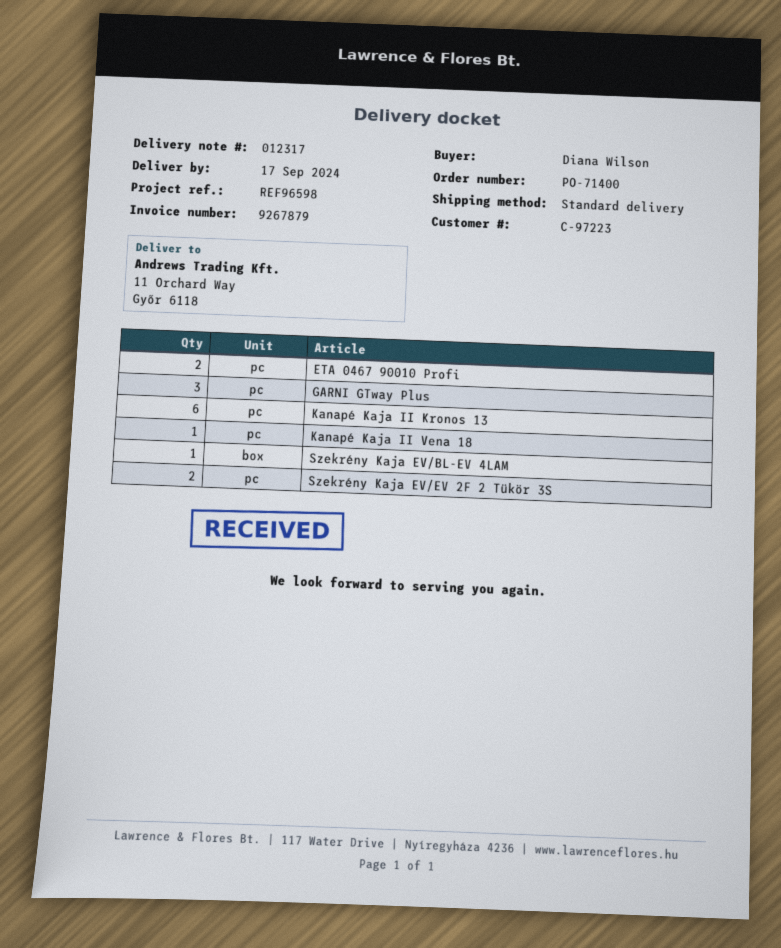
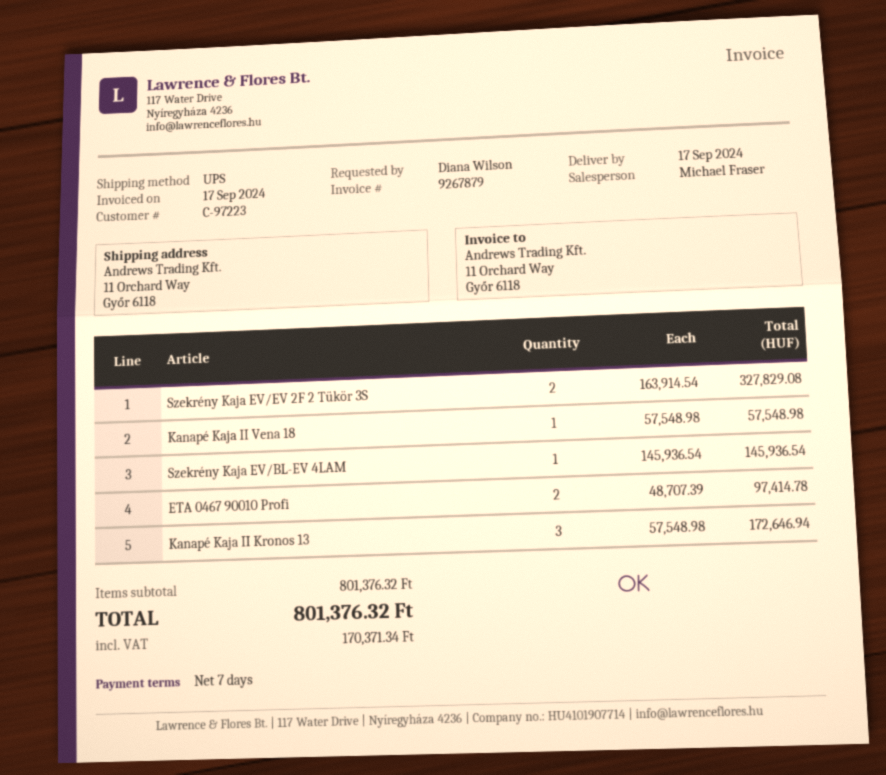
shipping method: standard -> UPS
GARNI GTway Plus: 3 -> none
Kanapé Kaja II Kronos 13: 6 -> 3

